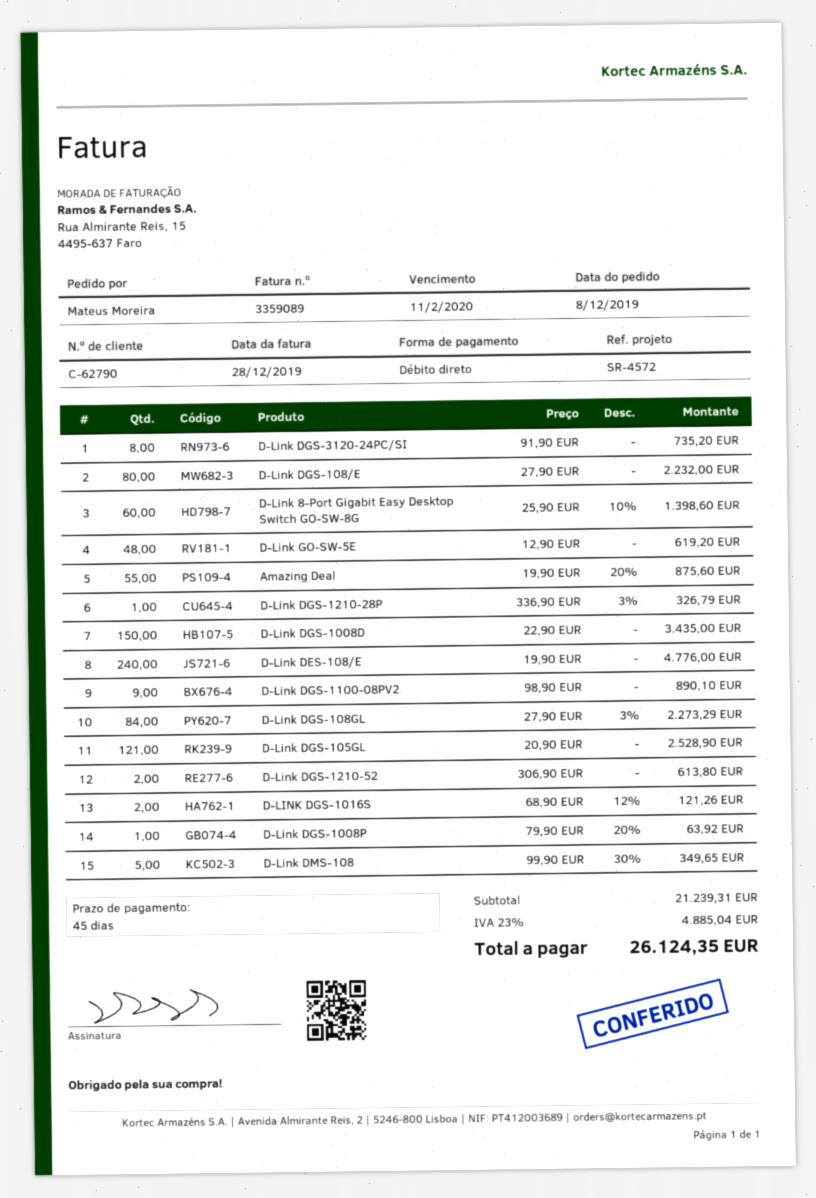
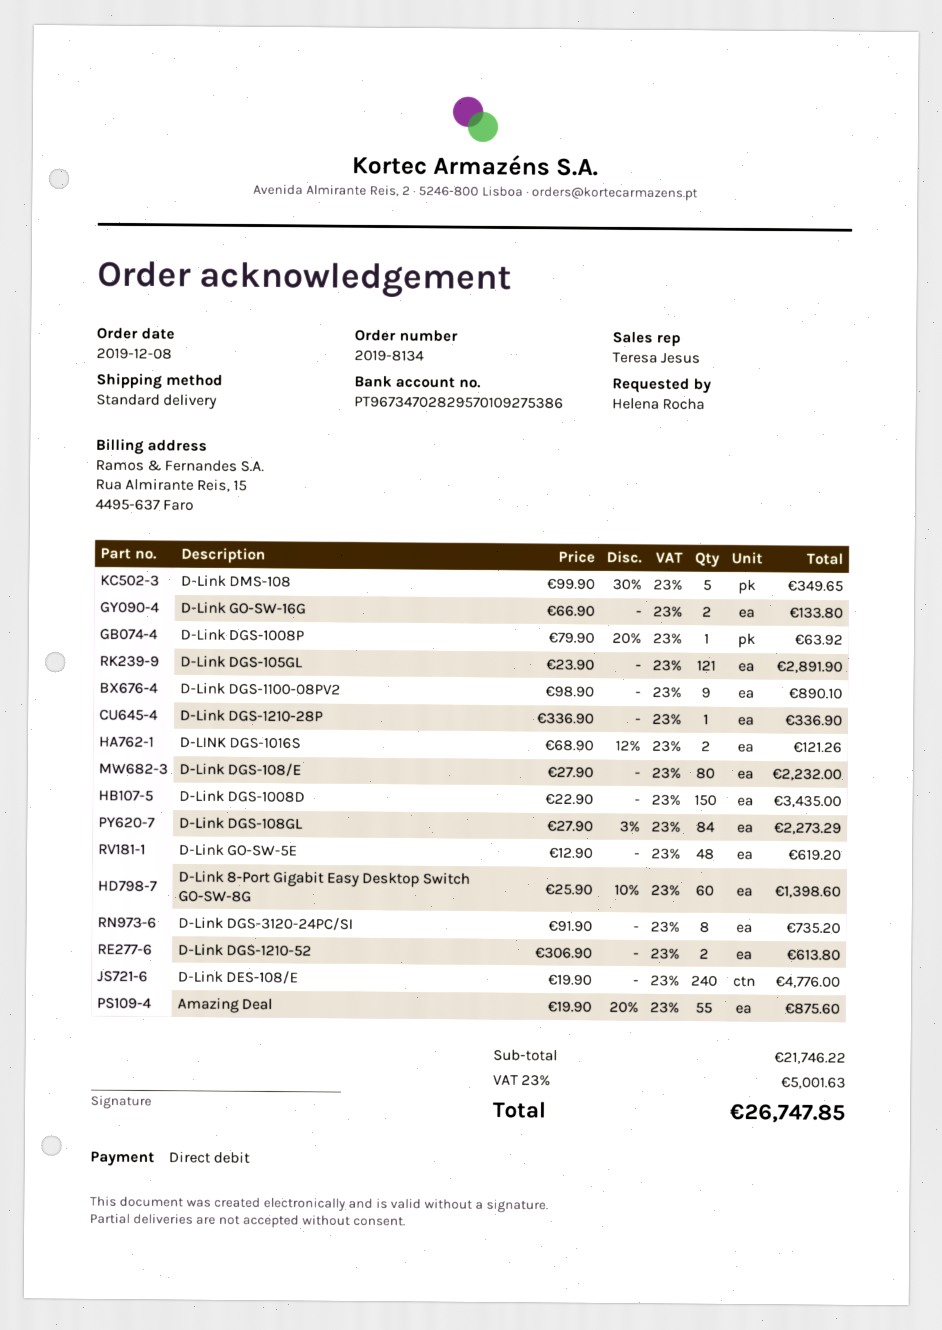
ordered by: Mateus Moreira -> Helena Rocha
D-Link DGS-1210-28P: 1 x 336.90 - 3% = 326.79 -> 1 x 336.90 = 336.90
D-Link DGS-105GL: 121 x 20.90 = 2528.90 -> 121 x 23.90 = 2891.90
D-Link GO-SW-16G: none -> 2 x 66.90 = 133.80
subtotal: 21239.31 -> 21746.22
tax: 23% = 4885.04 -> 23% = 5001.63
total: 26124.35 -> 26747.85

